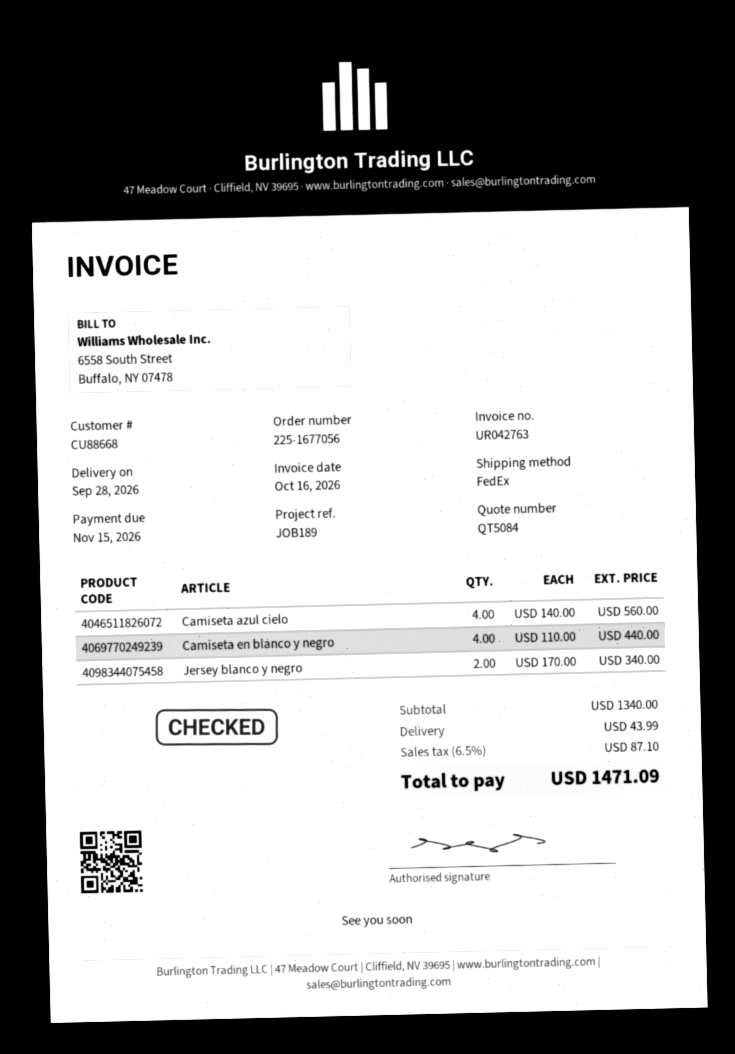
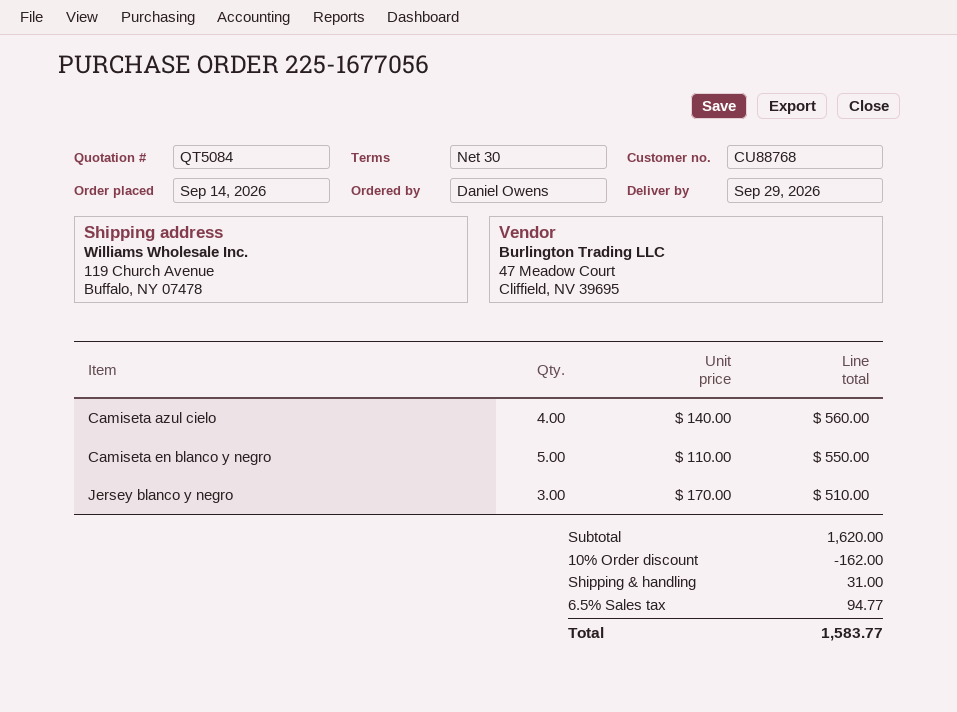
delivery date: 2026-09-28 -> 2026-09-29
customer number: CU88668 -> CU88768
Camiseta en blanco y negro: 4 x 110.00 = 440.00 -> 5 x 110.00 = 550.00
Jersey blanco y negro: 2 x 170.00 = 340.00 -> 3 x 170.00 = 510.00
subtotal: 1340.00 -> 1620.00
discount: none -> 10% = 162.00
shipping: 43.99 -> 31.00
tax: 6.5% = 87.10 -> 6.5% = 94.77
total: 1471.09 -> 1583.77

